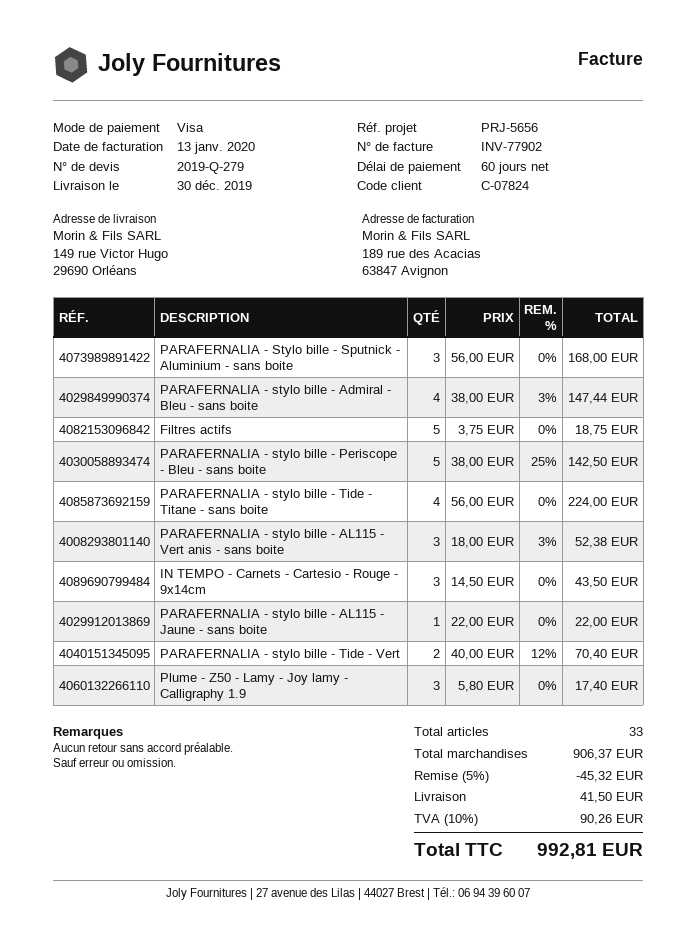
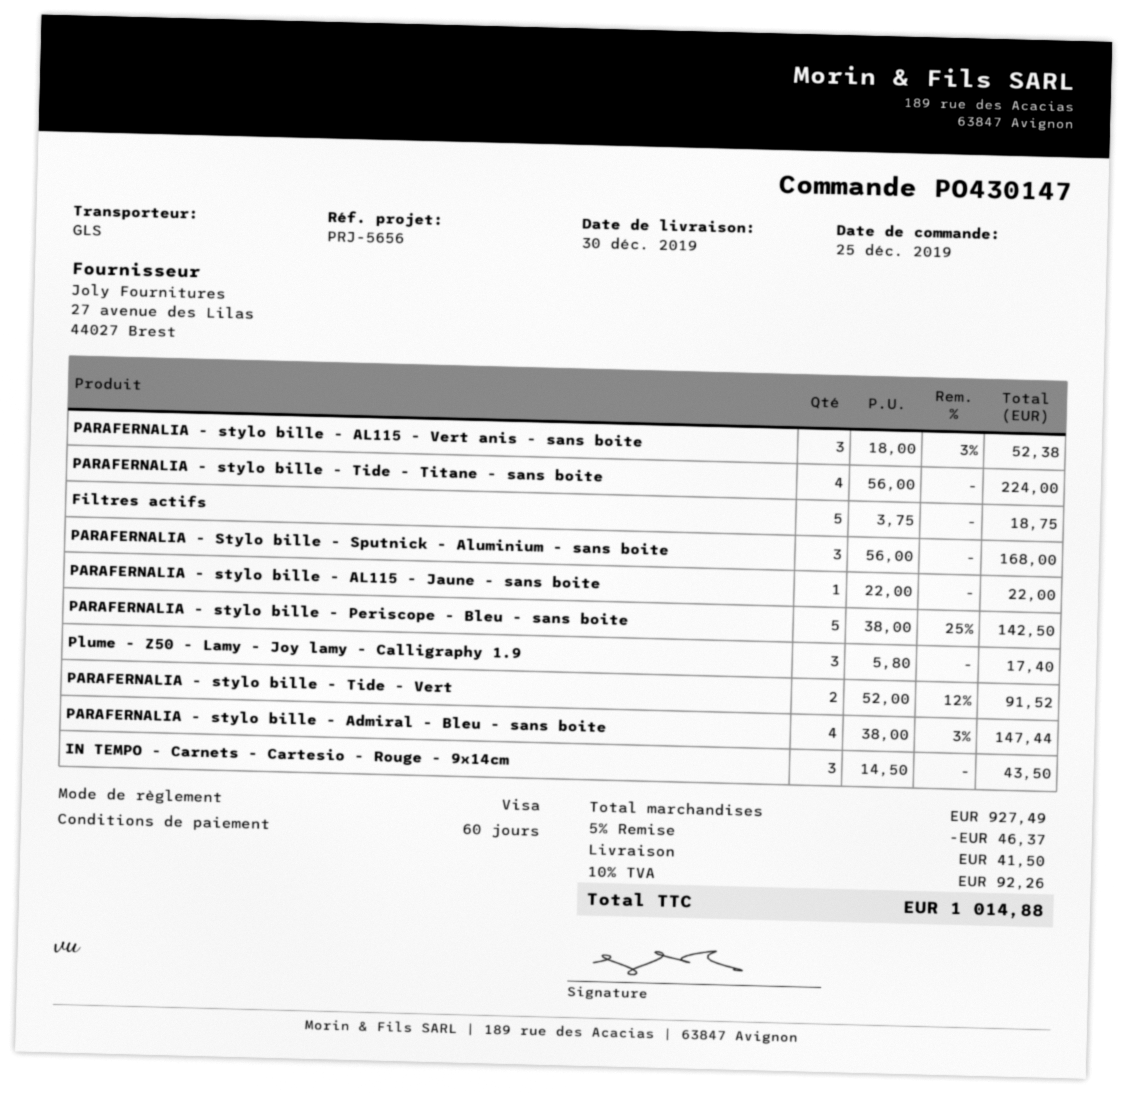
PARAFERNALIA - stylo bille - Tide - Vert: 2 x 40.00 - 12% = 70.40 -> 2 x 52.00 - 12% = 91.52
subtotal: 906.37 -> 927.49
discount: 5% = 45.32 -> 5% = 46.37
tax: 10% = 90.26 -> 10% = 92.26
total: 992.81 -> 1014.88

